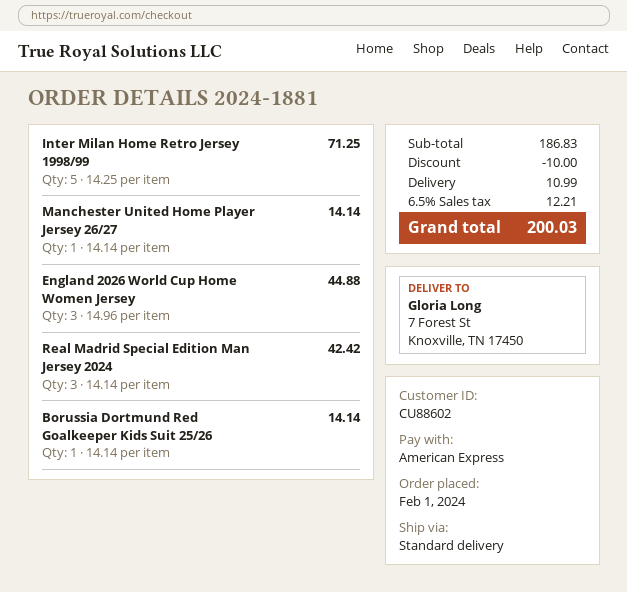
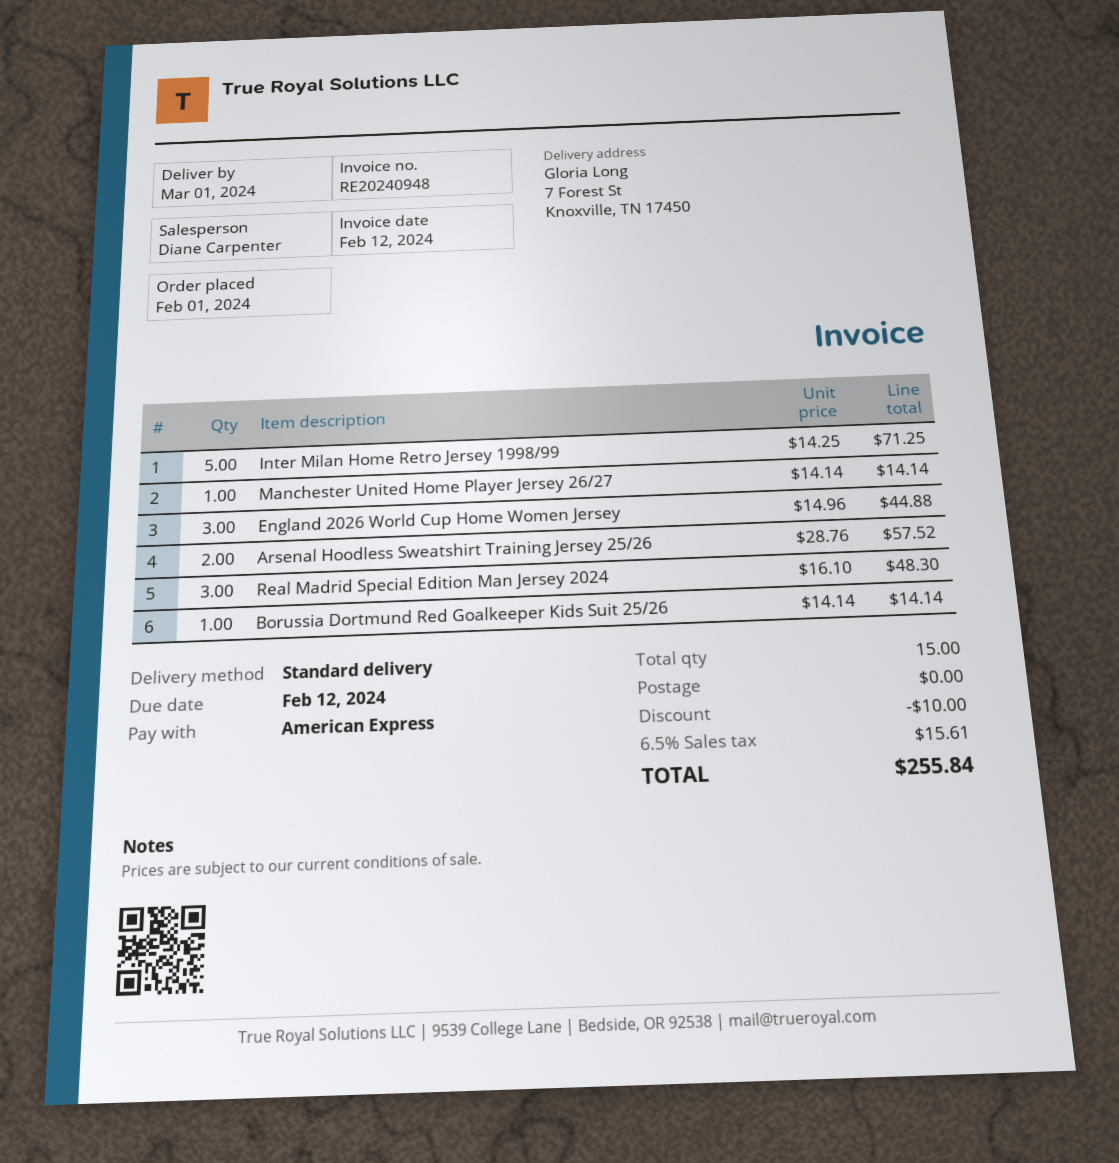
Real Madrid Special Edition Man Jersey 2024: 3 x 14.14 = 42.42 -> 3 x 16.10 = 48.30
Arsenal Hoodless Sweatshirt Training Jersey 25/26: none -> 2 x 28.76 = 57.52
shipping: 10.99 -> 0.00
tax: 6.5% = 12.21 -> 6.5% = 15.61
total: 200.03 -> 255.84

